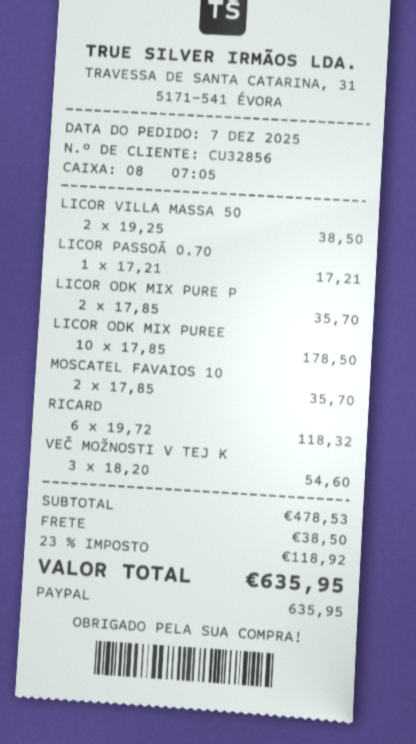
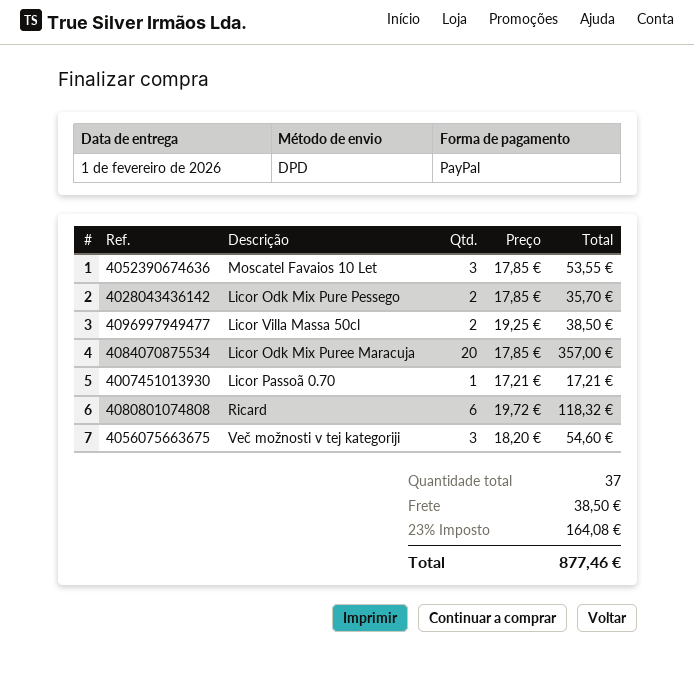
LICOR ODK MIX PUREE: 10 x 17.85 = 178.50 -> 20 x 17.85 = 357.00
MOSCATEL FAVAIOS 10: 2 x 17.85 = 35.70 -> 3 x 17.85 = 53.55
tax: 23% = 118.92 -> 23% = 164.08
total: 635.95 -> 877.46

